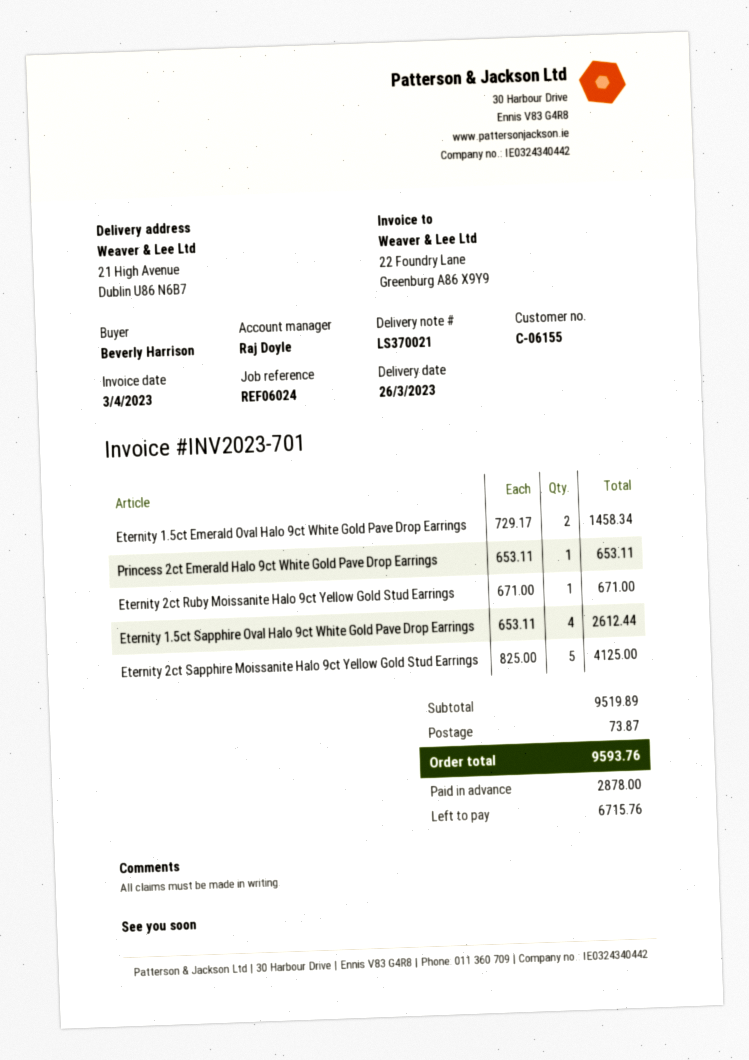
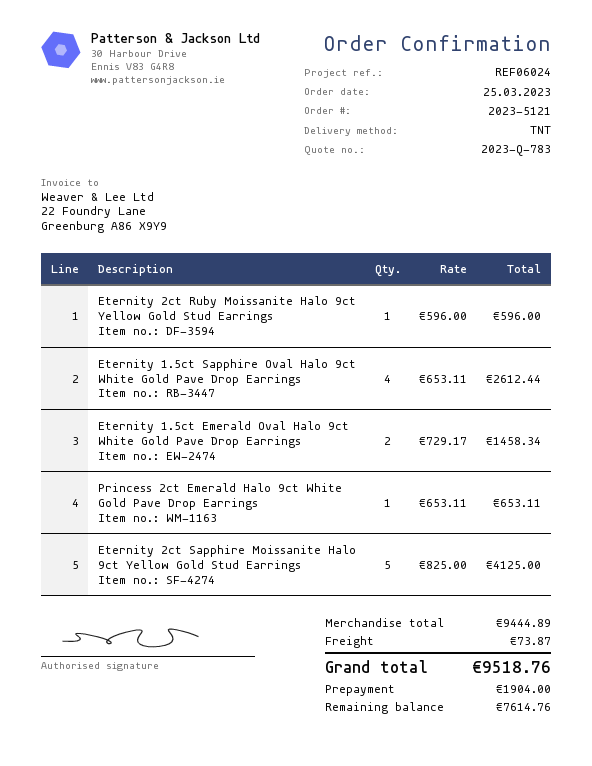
Eternity 2ct Ruby Moissanite Halo 9ct Yellow Gold Stud Earrings: 1 x 671.00 = 671.00 -> 1 x 596.00 = 596.00
subtotal: 9519.89 -> 9444.89
total: 9593.76 -> 9518.76
deposit: 2878.00 -> 1904.00
balance: 6715.76 -> 7614.76

